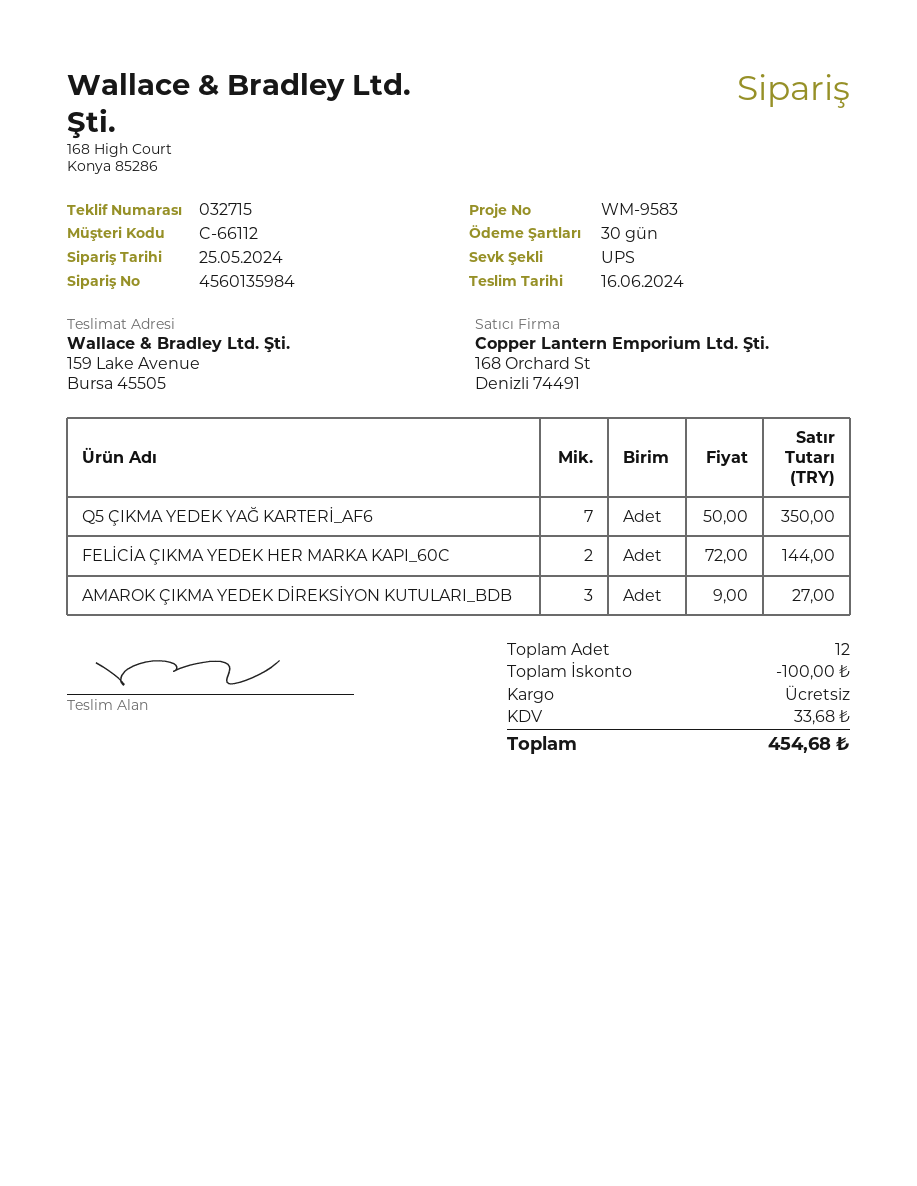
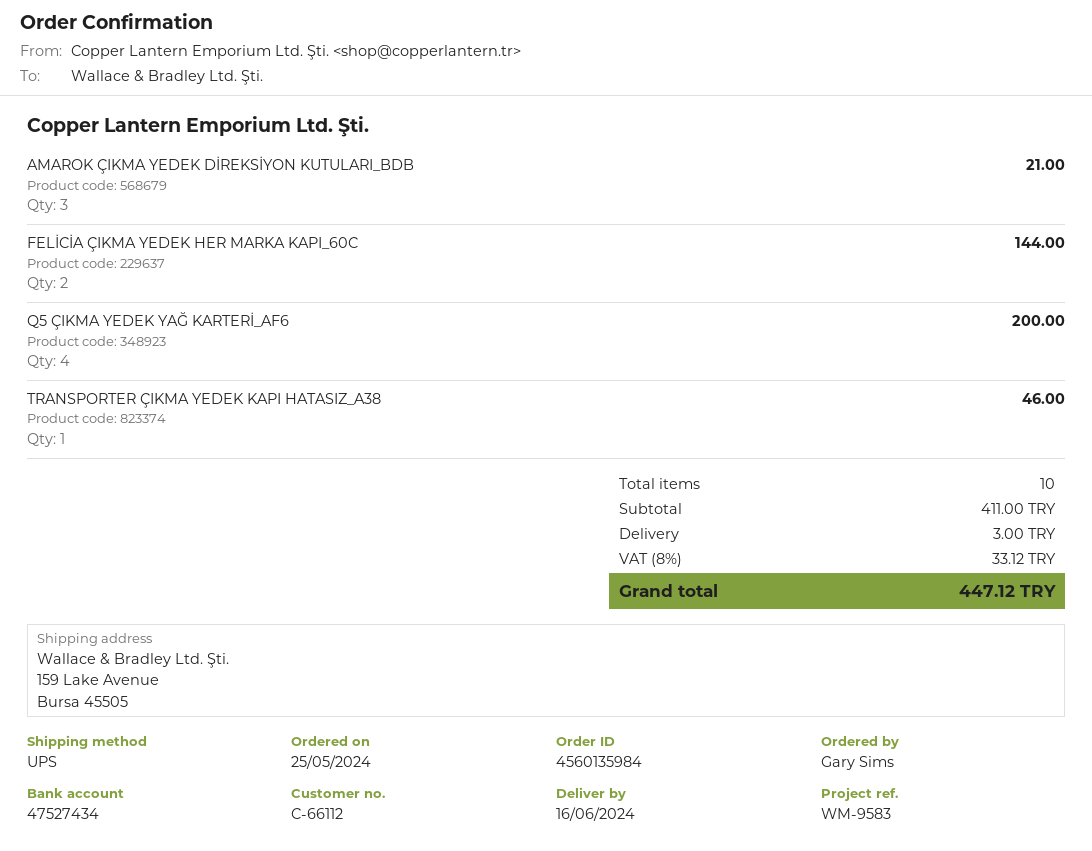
Q5 ÇIKMA YEDEK YAĞ KARTERİ_AF6: 7 for 350.00 -> 4 for 200.00
AMAROK ÇIKMA YEDEK DİREKSİYON KUTULARI_BDB: 3 for 27.00 -> 3 for 21.00
TRANSPORTER ÇIKMA YEDEK KAPI HATASIZ_A38: none -> 1 for 46.00
total quantity: 12 -> 10
discount: 100.00 -> none
shipping: 0.00 -> 3.00
tax: 33.68 -> 33.12
total: 454.68 -> 447.12

